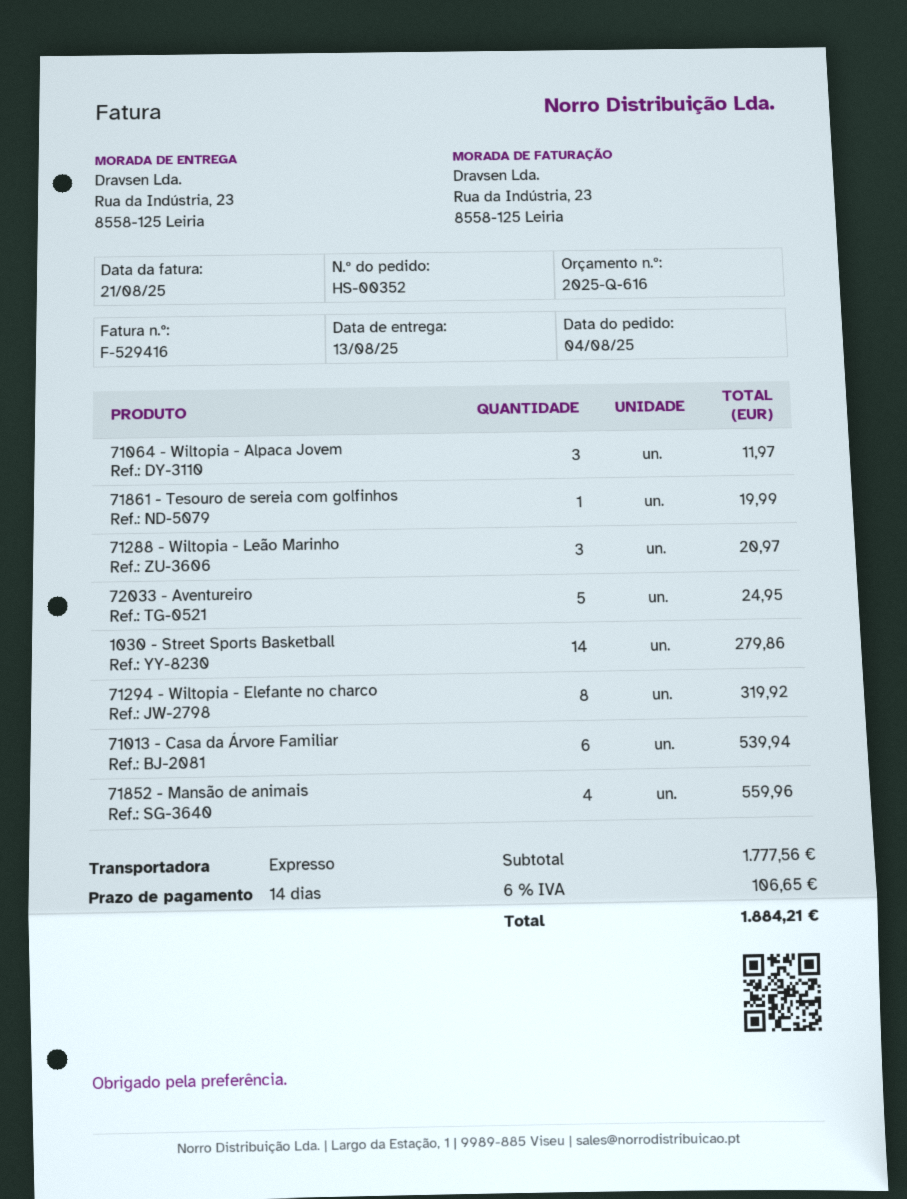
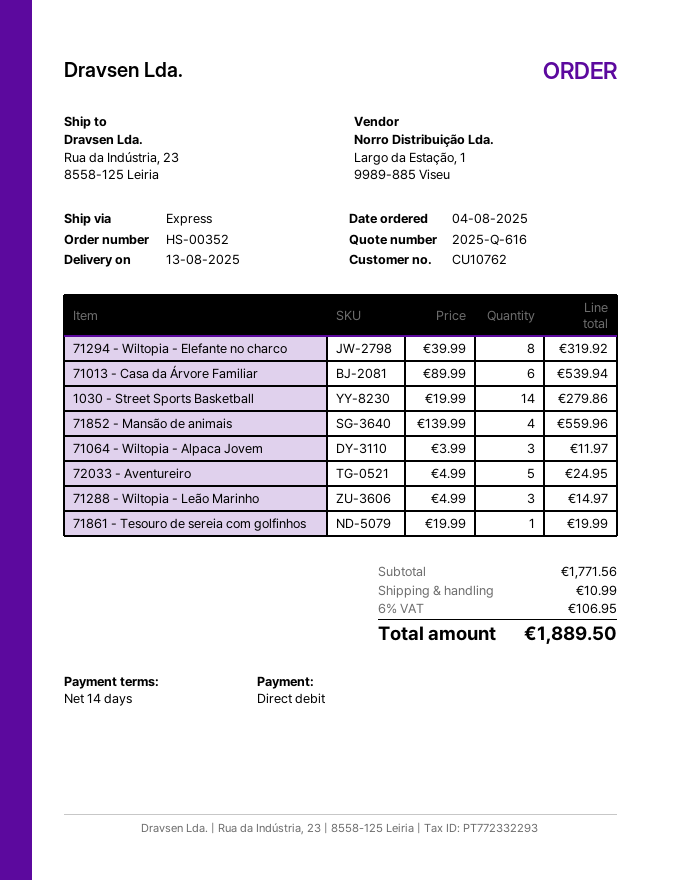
71288 - Wiltopia - Leão Marinho: 3 for 20.97 -> 3 for 14.97
subtotal: 1777.56 -> 1771.56
shipping: none -> 10.99
tax: 6% = 106.65 -> 6% = 106.95
total: 1884.21 -> 1889.50

